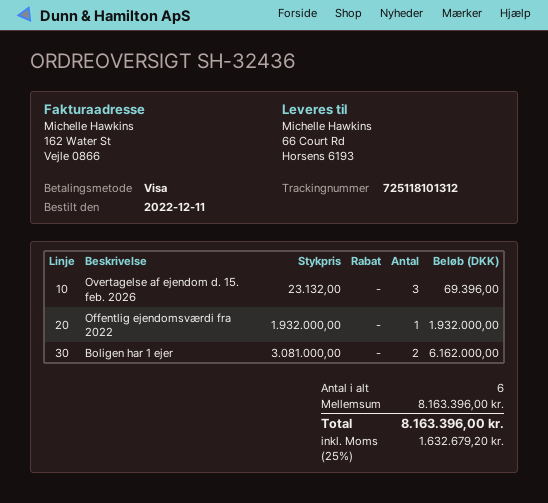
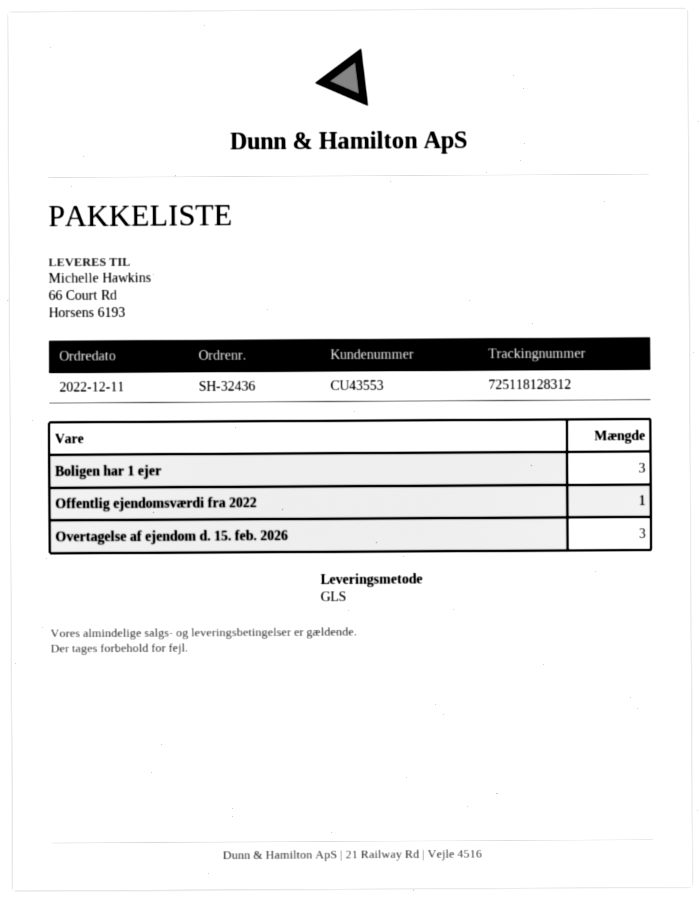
tracking number: 725118101312 -> 725118128312
Boligen har 1 ejer: 2 -> 3

